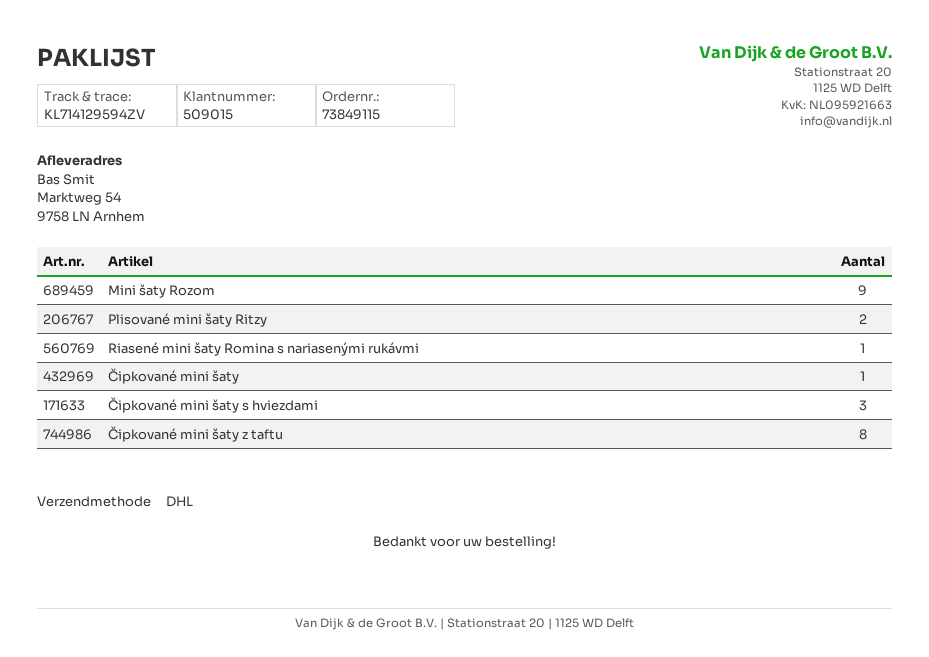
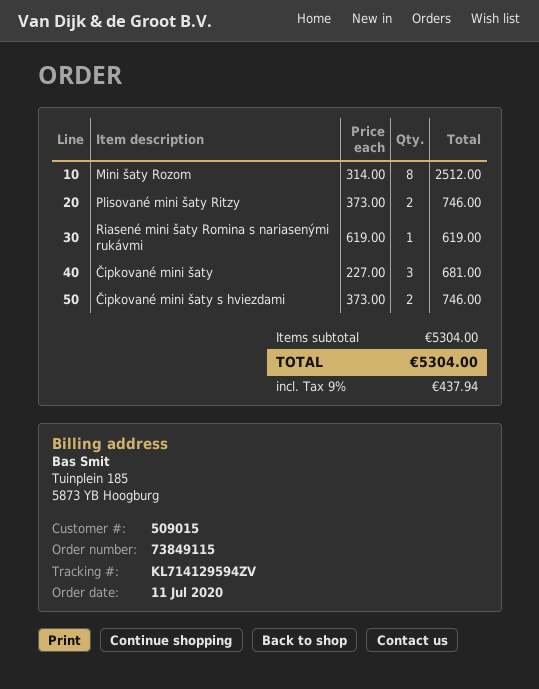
Mini šaty Rozom: 9 -> 8
Čipkované mini šaty: 1 -> 3
Čipkované mini šaty s hviezdami: 3 -> 2
Čipkované mini šaty z taftu: 8 -> none

